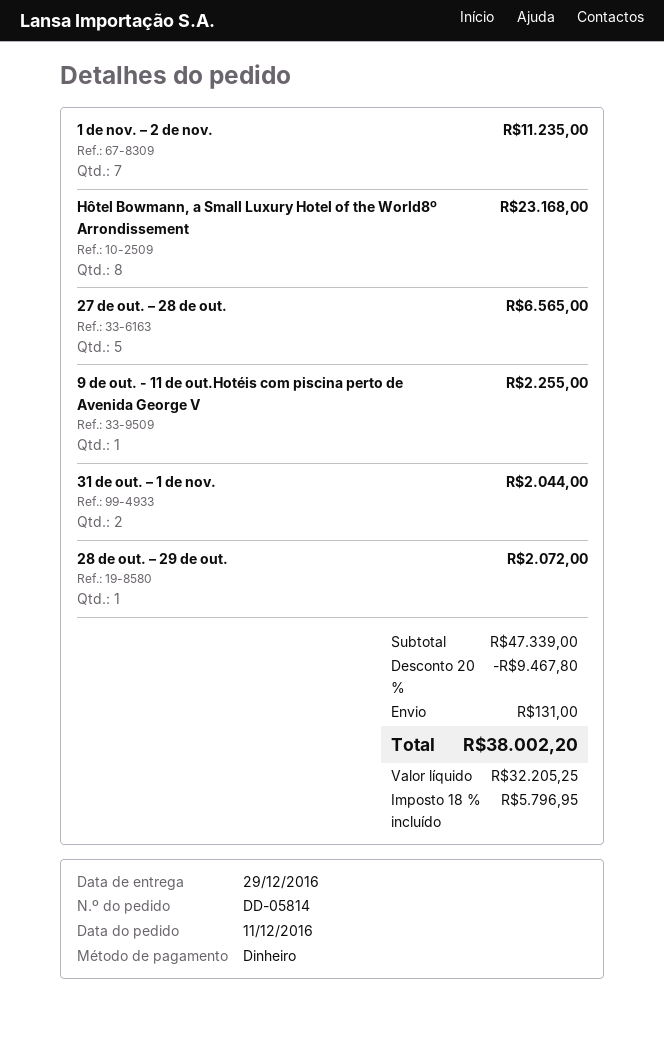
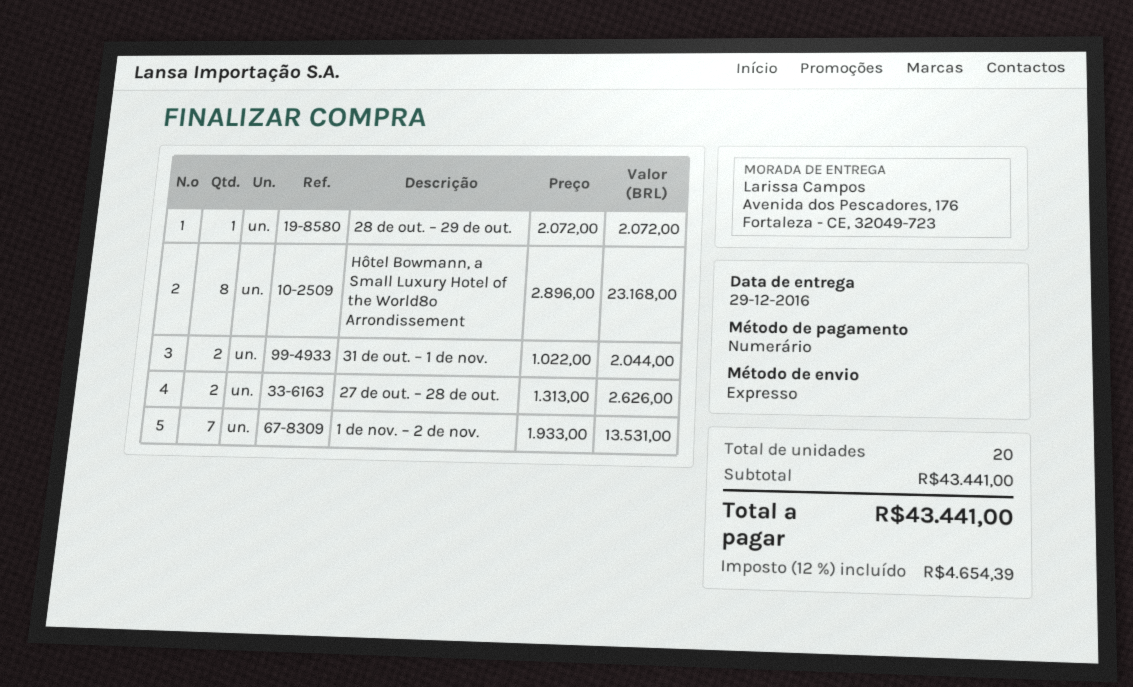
1 de nov. – 2 de nov.: 7 for 11235.00 -> 7 for 13531.00
27 de out. – 28 de out.: 5 for 6565.00 -> 2 for 2626.00
9 de out. - 11 de out.Hotéis com piscina perto de Avenida George V: 1 for 2255.00 -> none
subtotal: 47339.00 -> 43441.00
discount: 20% = 9467.80 -> none
shipping: 131.00 -> none
tax: 18% = 5796.95 -> 12% = 4654.39
total: 38002.20 -> 43441.00

